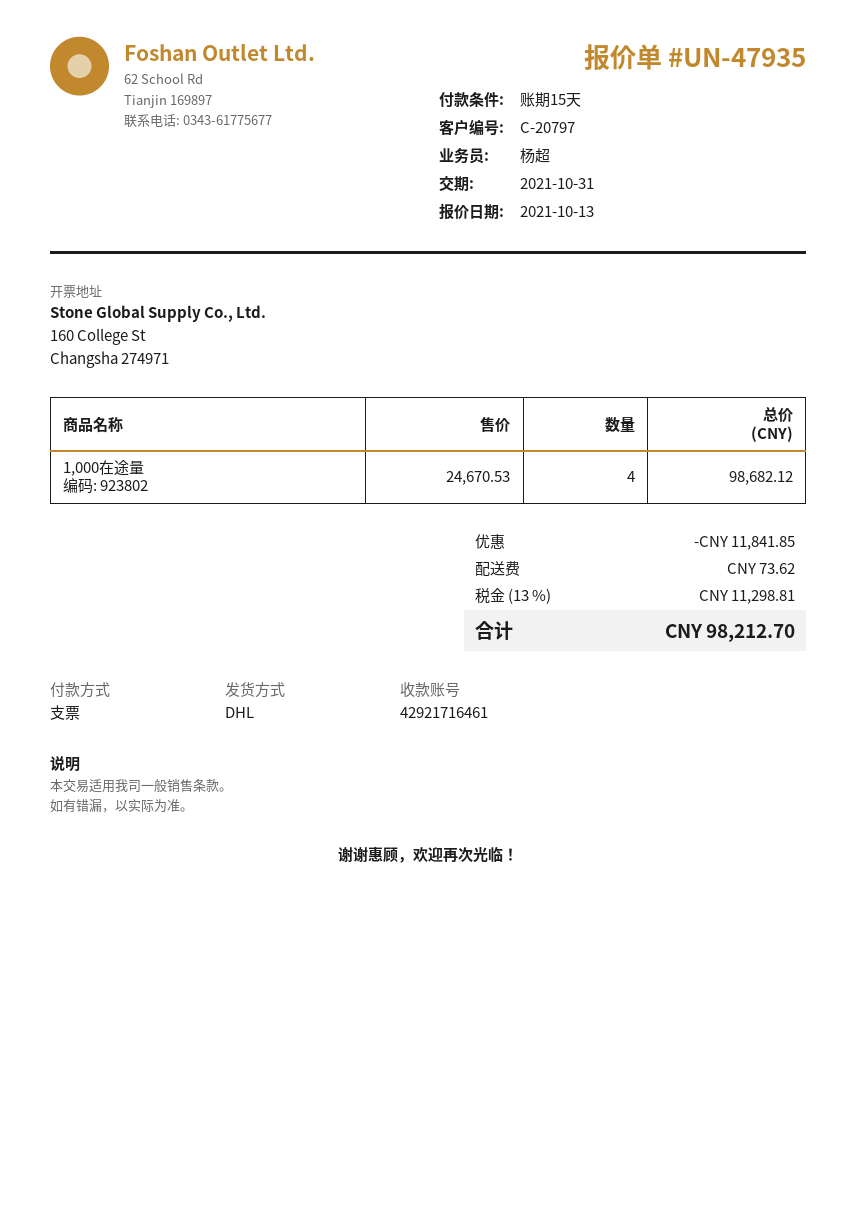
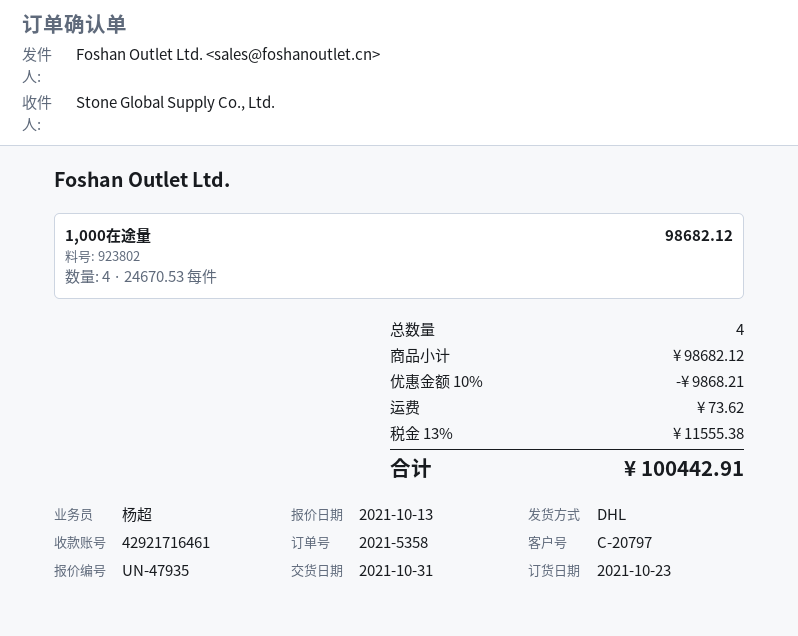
discount: 11841.85 -> 9868.21
tax: 13% = 11298.81 -> 13% = 11555.38
total: 98212.70 -> 100442.91

